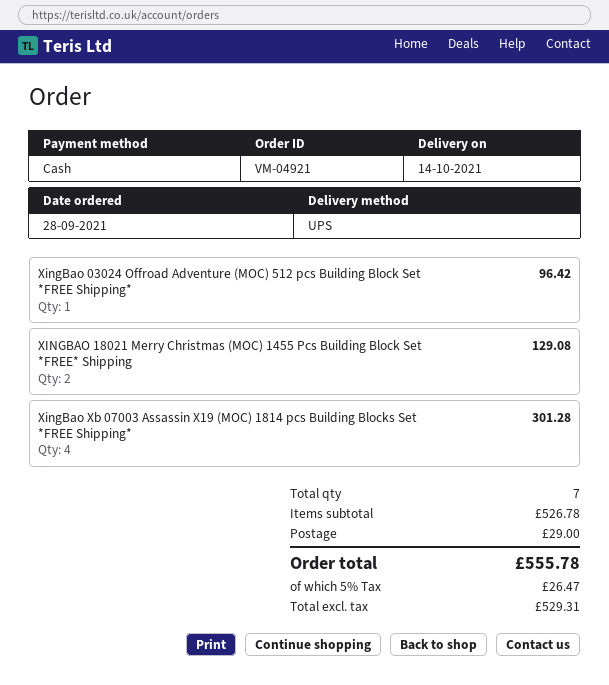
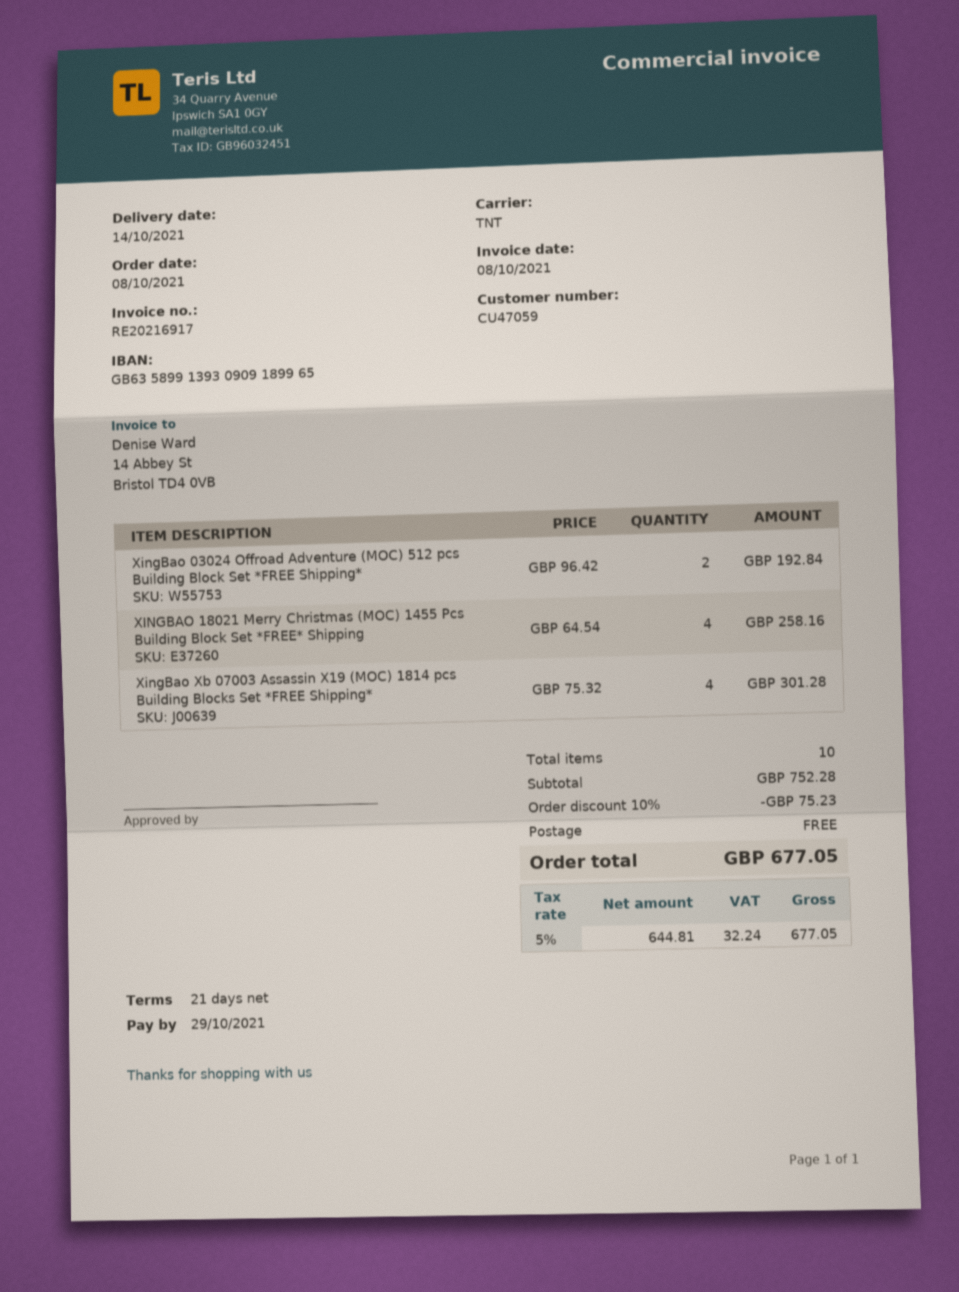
order date: 2021-09-28 -> 2021-10-08
shipping method: UPS -> TNT
XingBao 03024 Offroad Adventure (MOC) 512 pcs Building Block Set *FREE Shipping*: 1 for 96.42 -> 2 for 192.84
XINGBAO 18021 Merry Christmas (MOC) 1455 Pcs Building Block Set *FREE* Shipping: 2 for 129.08 -> 4 for 258.16
total quantity: 7 -> 10
subtotal: 526.78 -> 752.28
discount: none -> 10% = 75.23
shipping: 29.00 -> 0.00
net: 529.31 -> 644.81
tax: 5% = 26.47 -> 5% = 32.24
total: 555.78 -> 677.05

